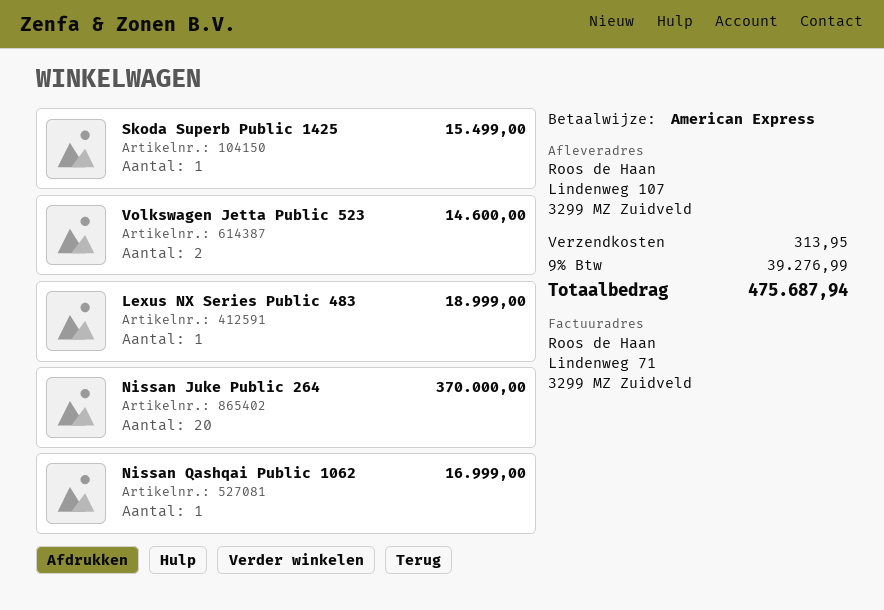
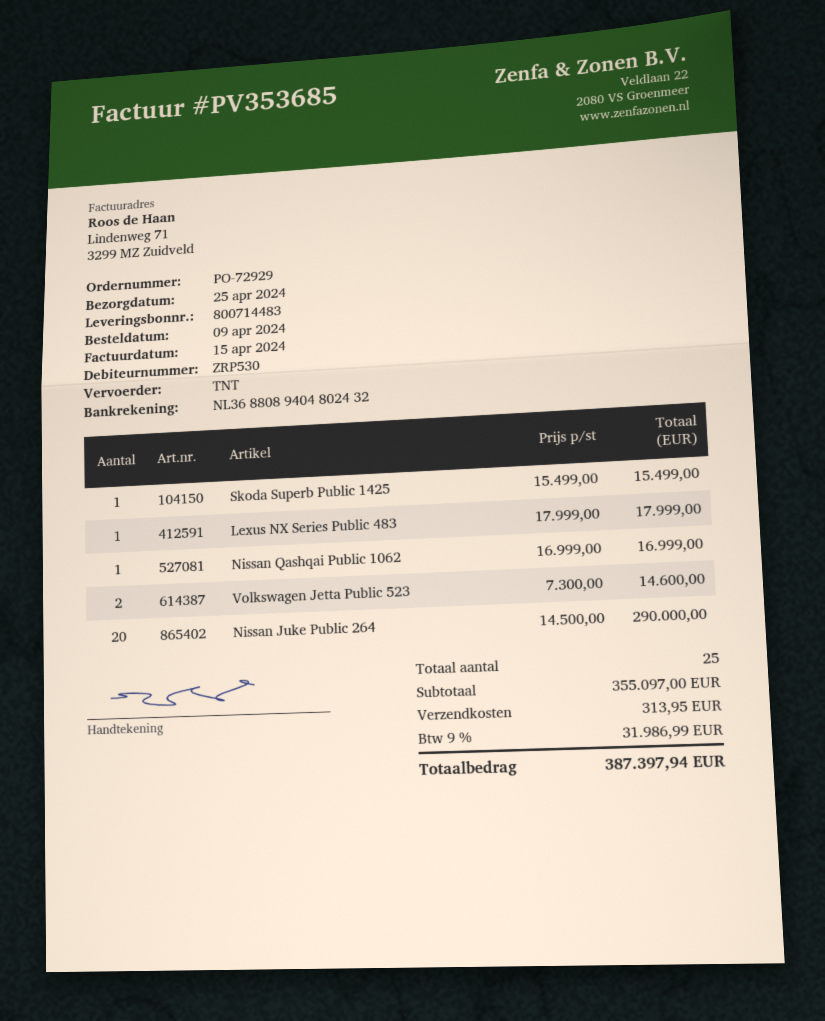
Lexus NX Series Public 483: 1 for 18999.00 -> 1 for 17999.00
Nissan Juke Public 264: 20 for 370000.00 -> 20 for 290000.00
tax: 9% = 39276.99 -> 9% = 31986.99
total: 475687.94 -> 387397.94

